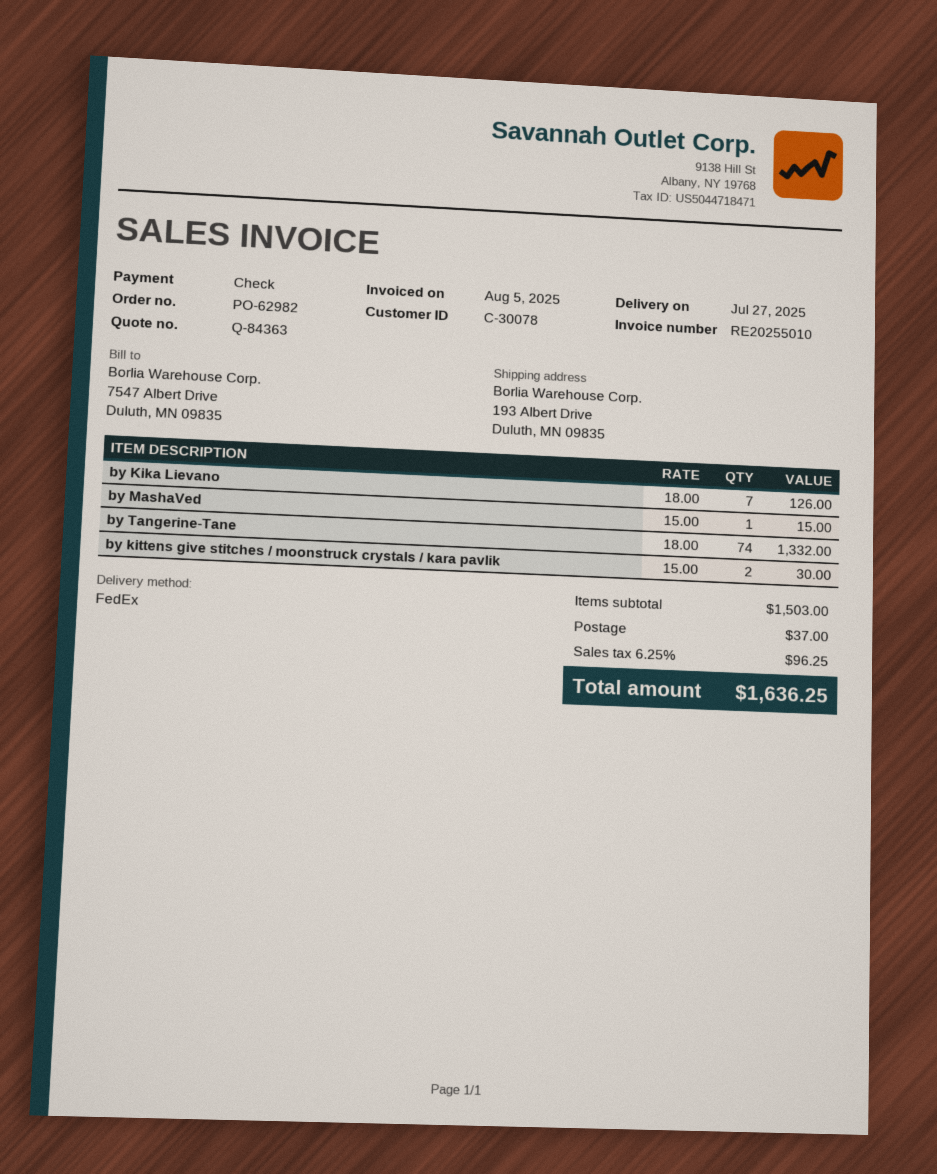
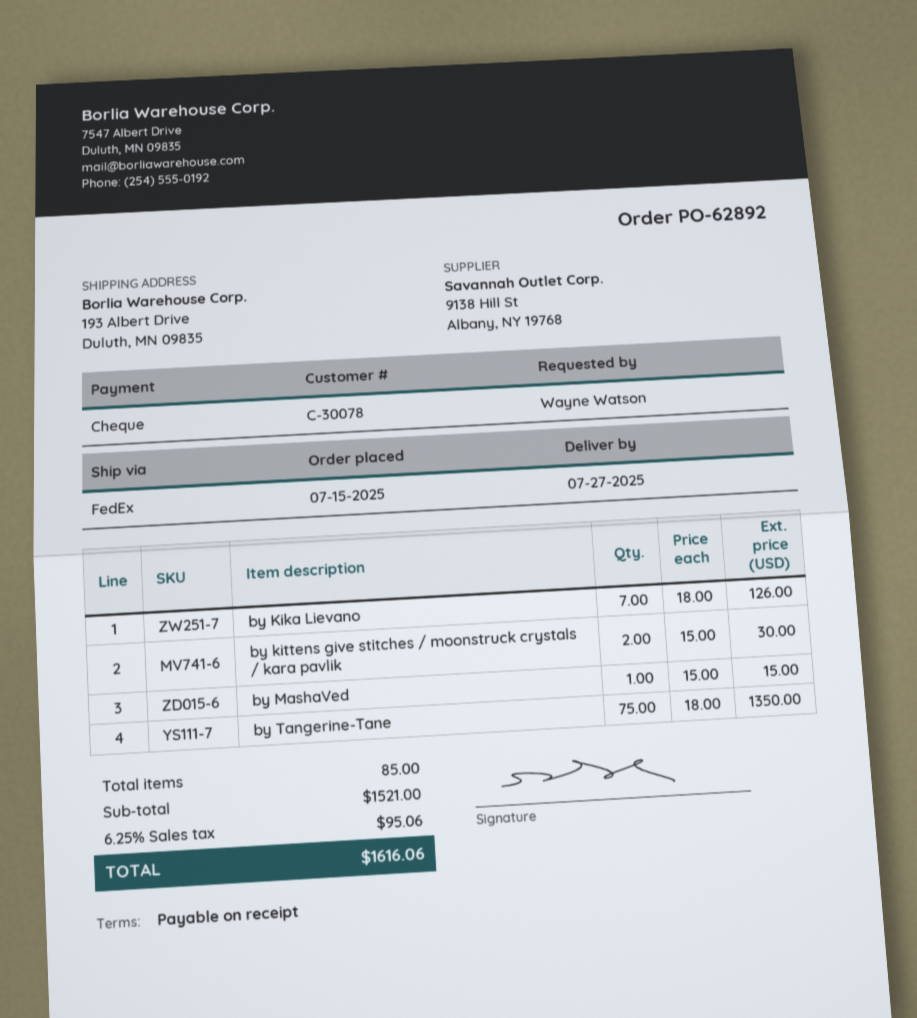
order number: PO-62982 -> PO-62892
by Tangerine-Tane: 74 x 18.00 = 1332.00 -> 75 x 18.00 = 1350.00
subtotal: 1503.00 -> 1521.00
shipping: 37.00 -> none
tax: 6.25% = 96.25 -> 6.25% = 95.06
total: 1636.25 -> 1616.06

